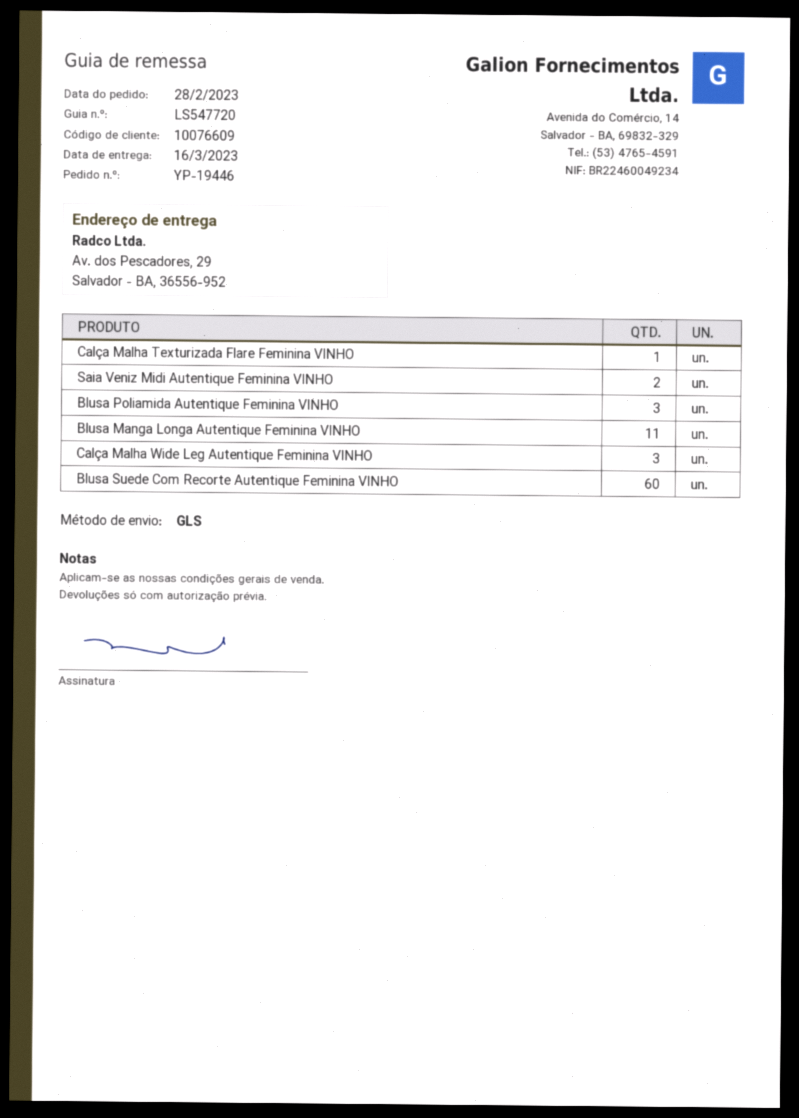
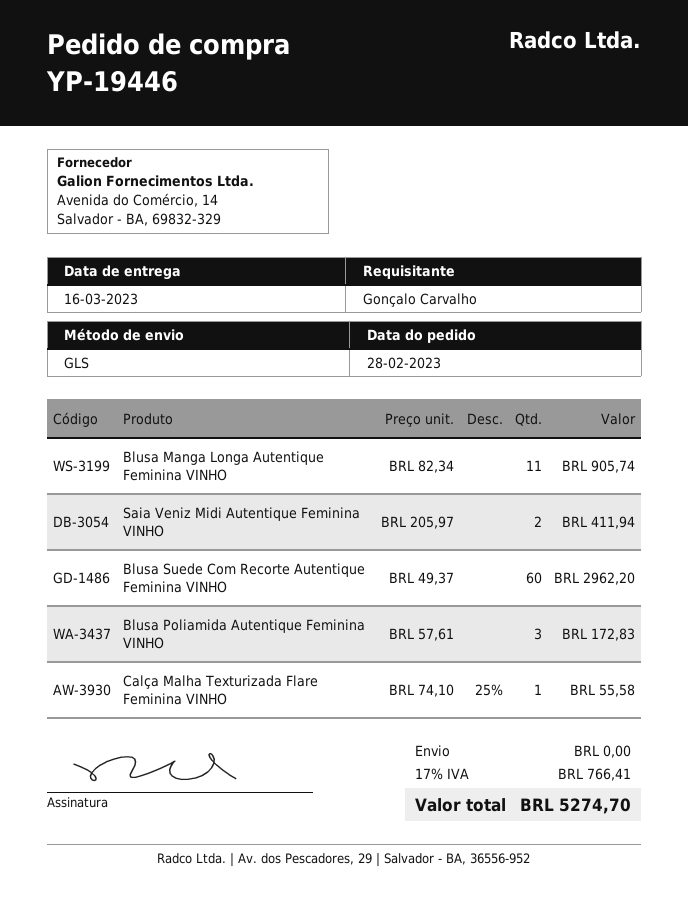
Calça Malha Wide Leg Autentique Feminina VINHO: 3 -> none

